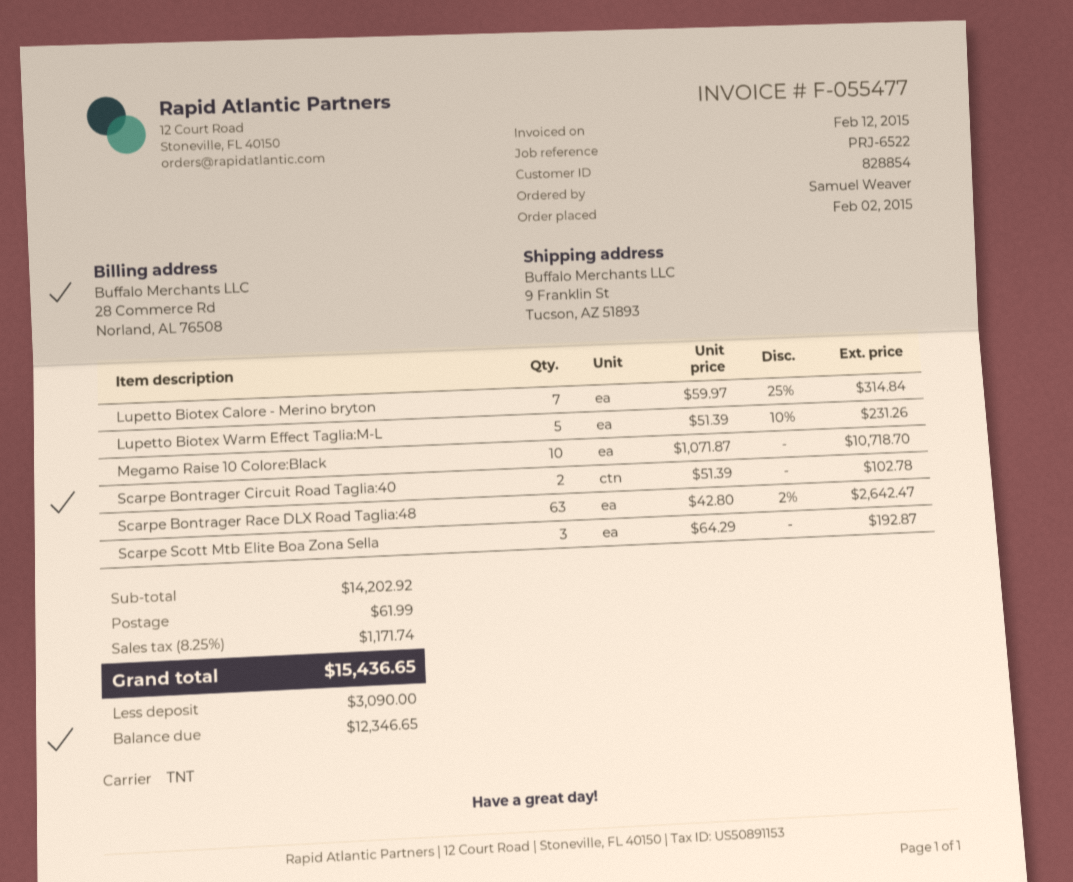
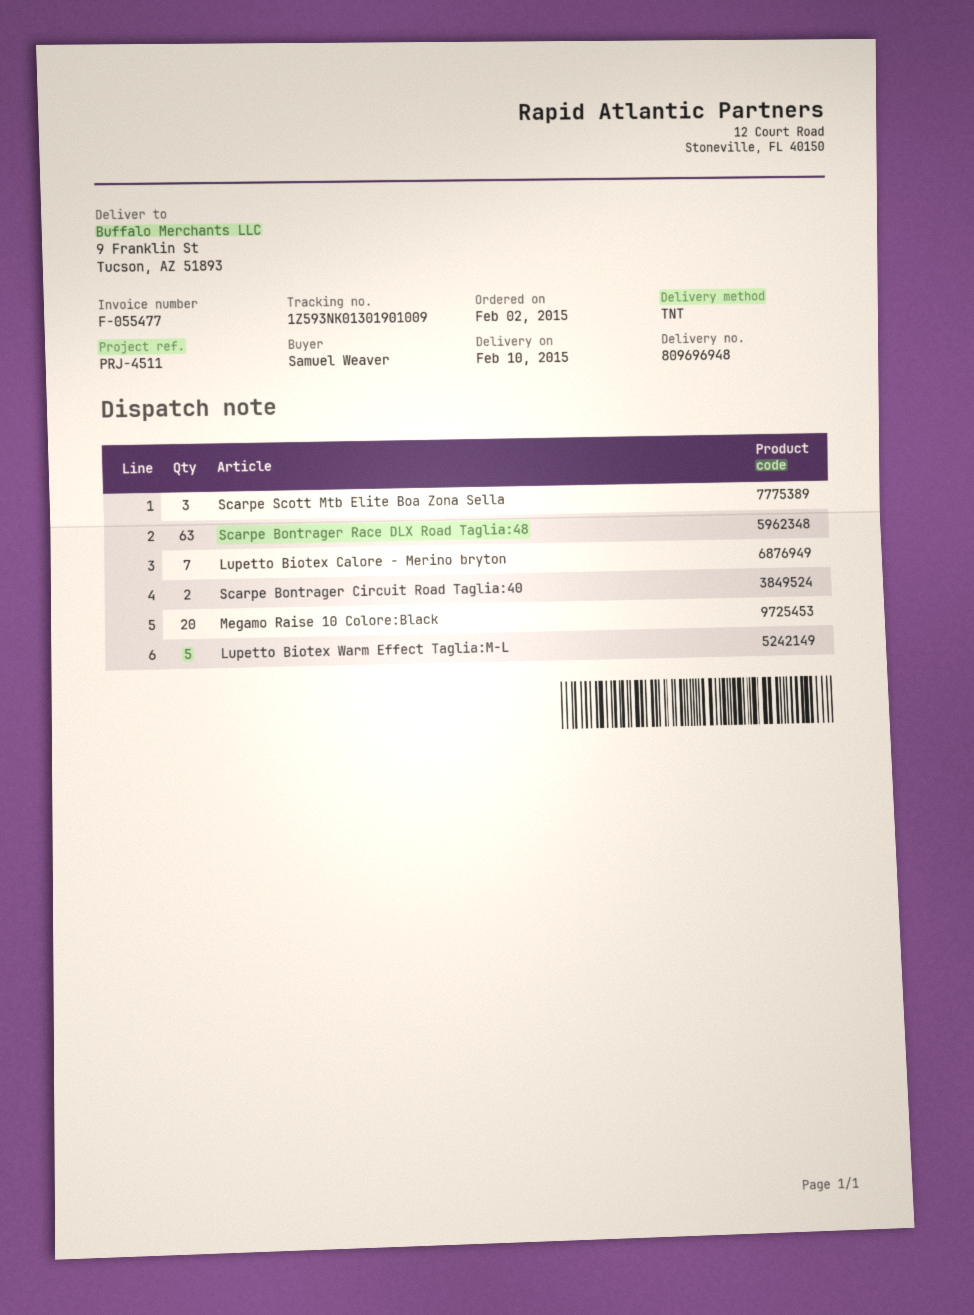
reference: PRJ-6522 -> PRJ-4511
Megamo Raise 10 Colore:Black: 10 -> 20

